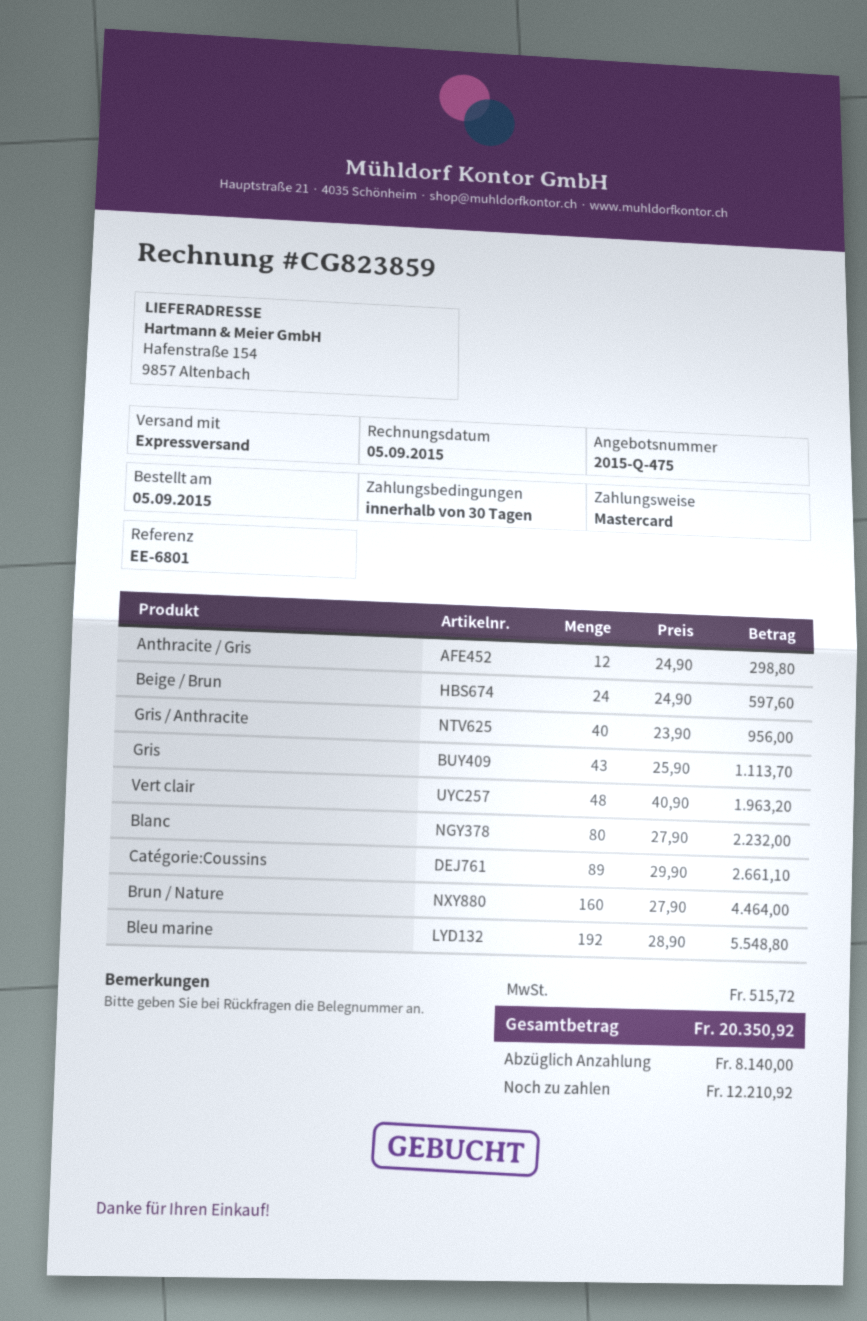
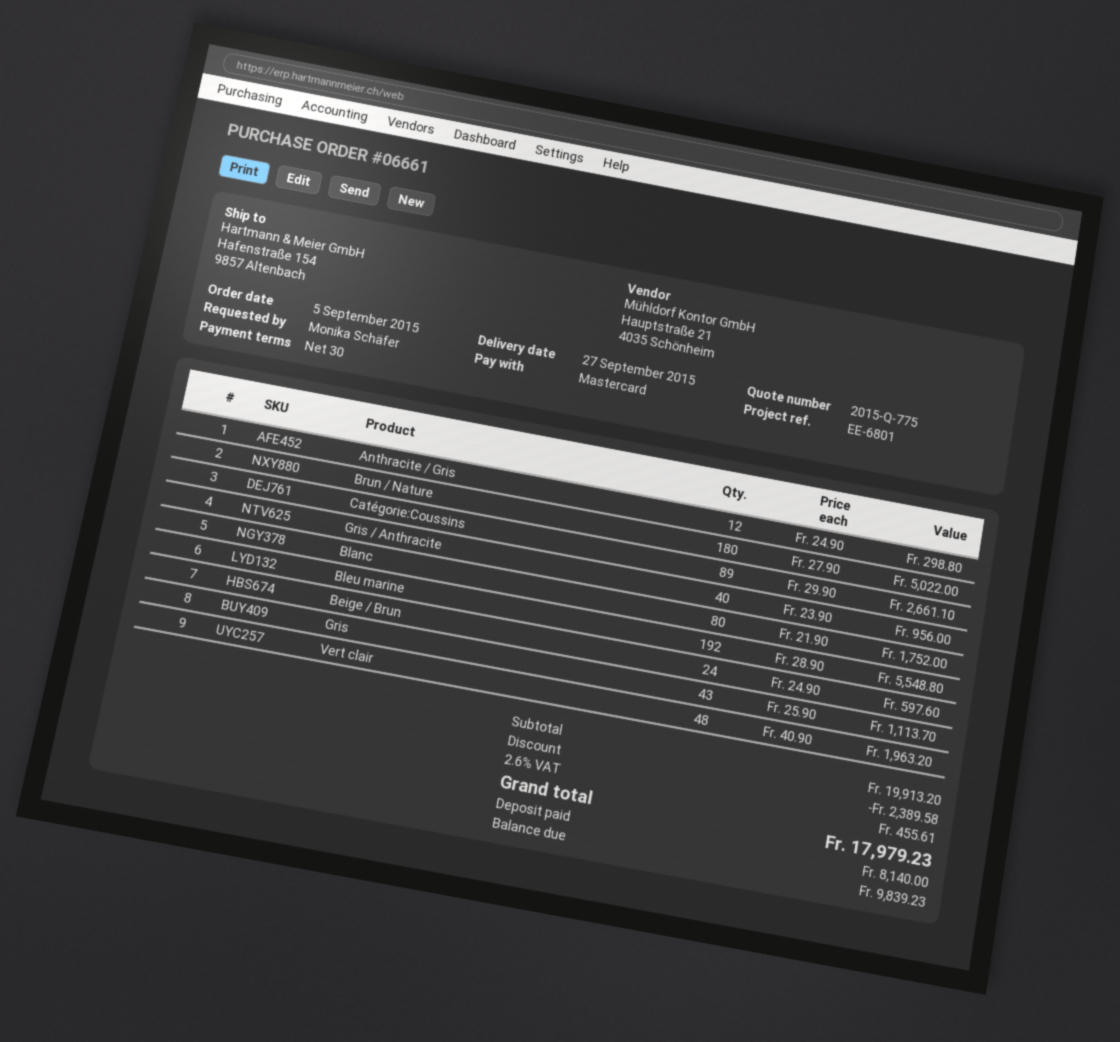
quote number: 2015-Q-475 -> 2015-Q-775
Blanc: 80 x 27.90 = 2232.00 -> 80 x 21.90 = 1752.00
Brun / Nature: 160 x 27.90 = 4464.00 -> 180 x 27.90 = 5022.00
discount: none -> 2389.58
tax: 515.72 -> 455.61
total: 20350.92 -> 17979.23
balance: 12210.92 -> 9839.23

